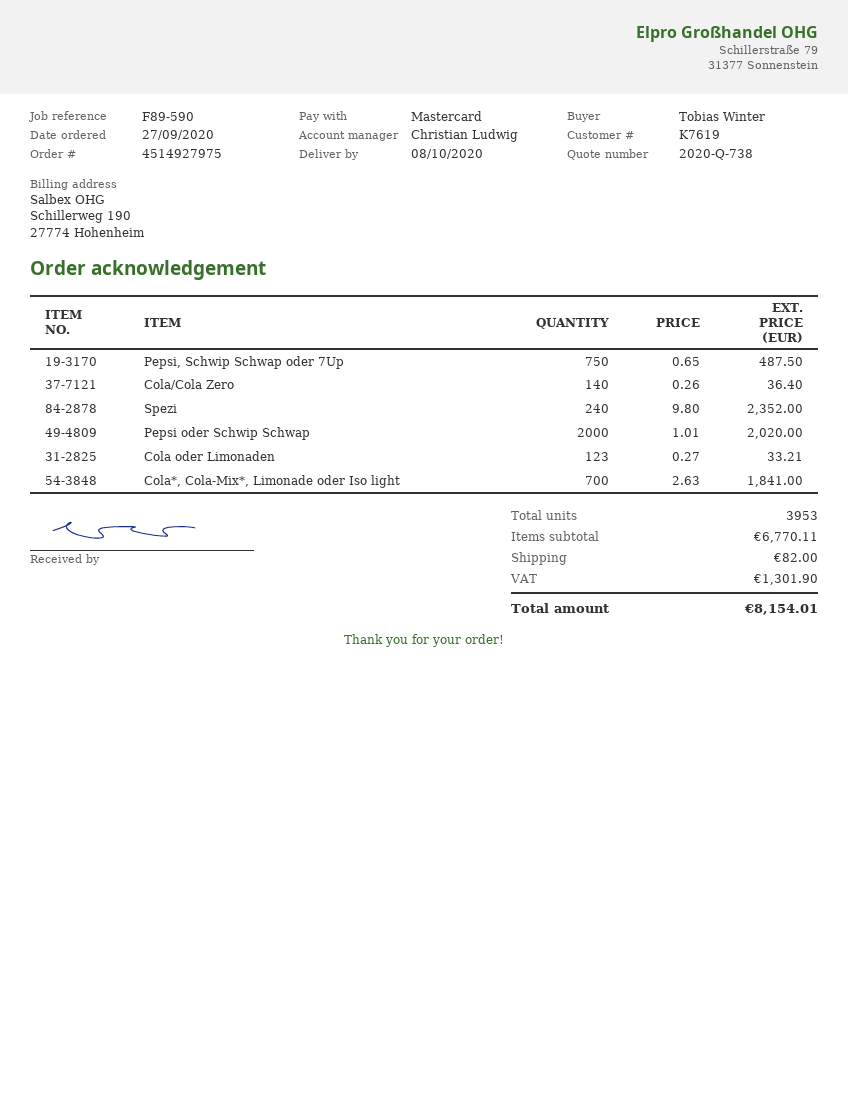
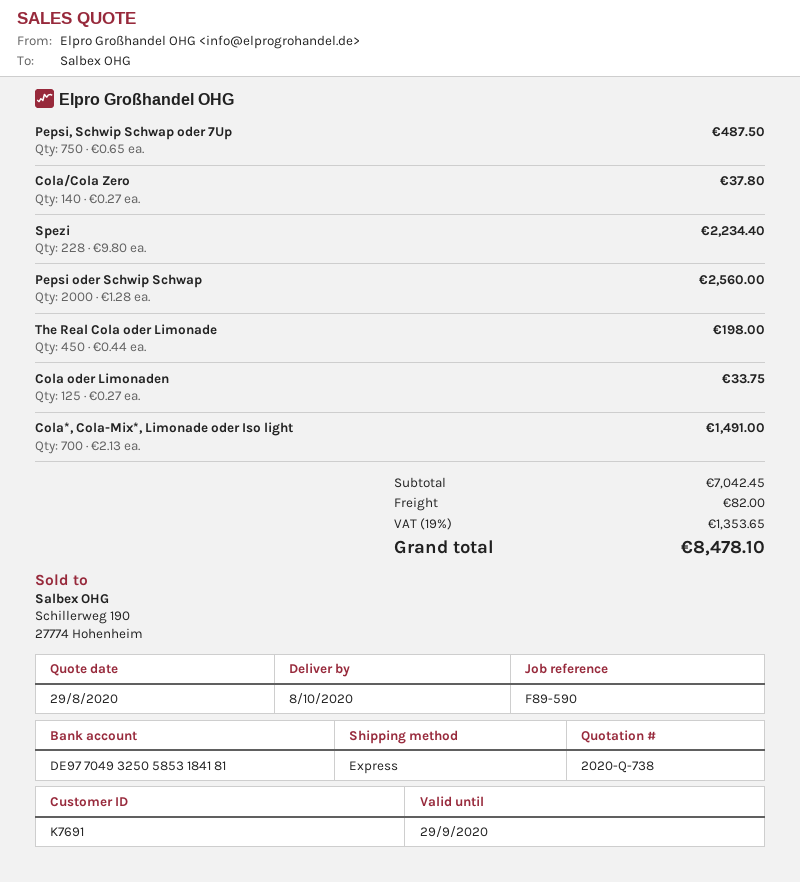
customer number: K7619 -> K7691
Cola/Cola Zero: 140 x 0.26 = 36.40 -> 140 x 0.27 = 37.80
Spezi: 240 x 9.80 = 2352.00 -> 228 x 9.80 = 2234.40
Pepsi oder Schwip Schwap: 2000 x 1.01 = 2020.00 -> 2000 x 1.28 = 2560.00
Cola oder Limonaden: 123 x 0.27 = 33.21 -> 125 x 0.27 = 33.75
Cola*, Cola-Mix*, Limonade oder Iso light: 700 x 2.63 = 1841.00 -> 700 x 2.13 = 1491.00
The Real Cola oder Limonade: none -> 450 x 0.44 = 198.00
subtotal: 6770.11 -> 7042.45
tax: 1301.90 -> 1353.65
total: 8154.01 -> 8478.10

